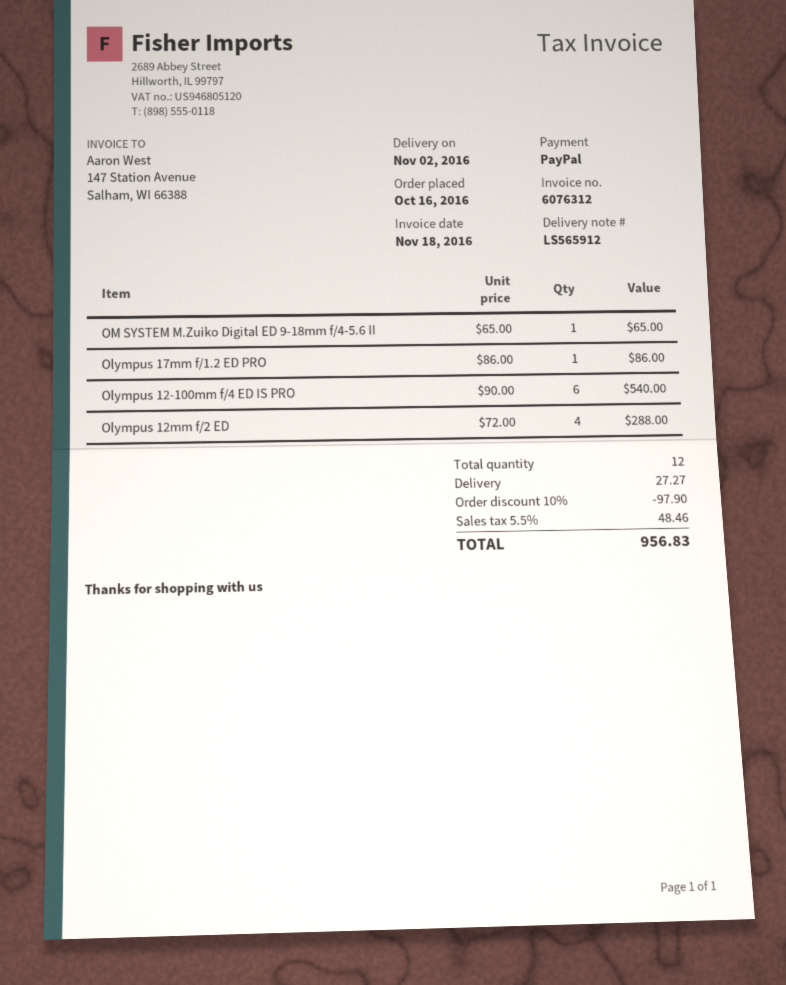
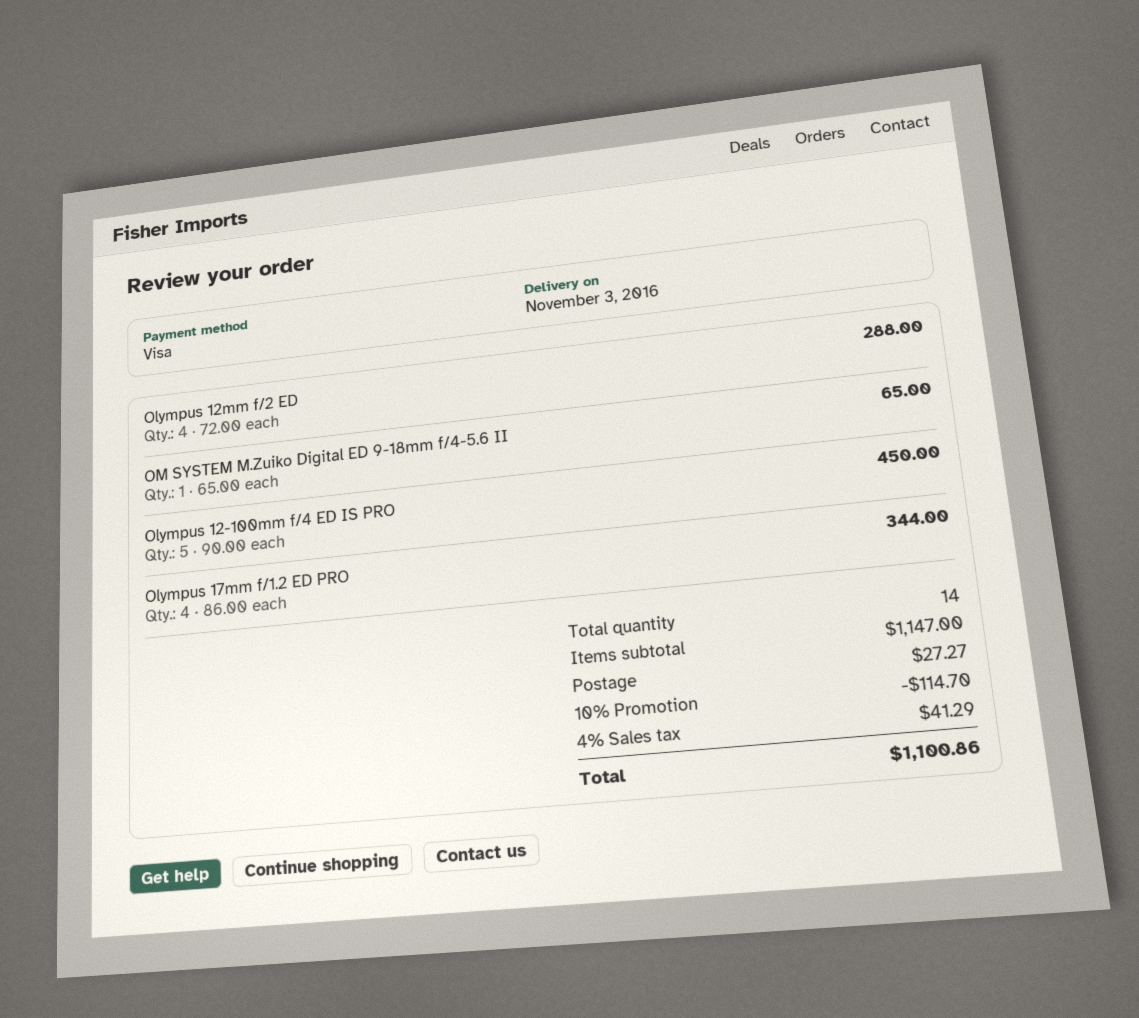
delivery date: 2016-11-02 -> 2016-11-03
payment method: PayPal -> Visa
Olympus 17mm f/1.2 ED PRO: 1 x 86.00 = 86.00 -> 4 x 86.00 = 344.00
Olympus 12-100mm f/4 ED IS PRO: 6 x 90.00 = 540.00 -> 5 x 90.00 = 450.00
total quantity: 12 -> 14
discount: 10% = 97.90 -> 10% = 114.70
tax: 5.5% = 48.46 -> 4% = 41.29
total: 956.83 -> 1100.86

